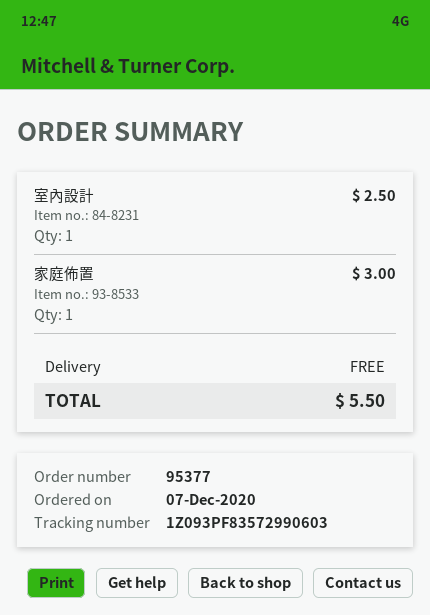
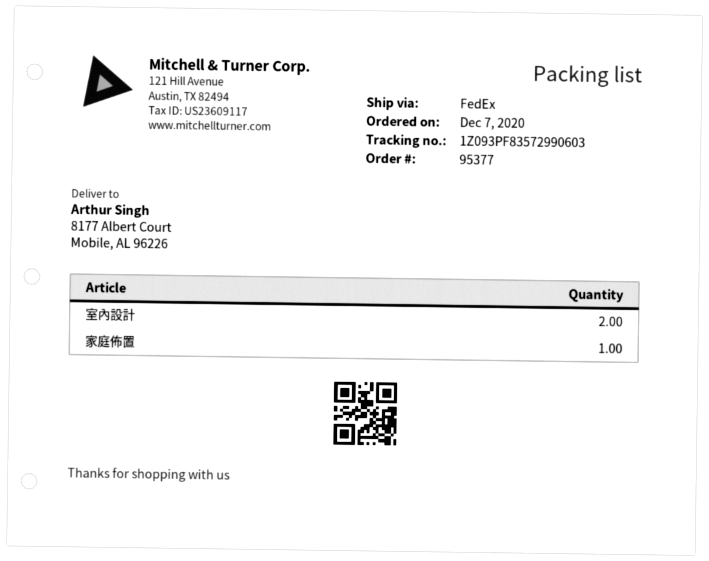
室內設計: 1 -> 2

